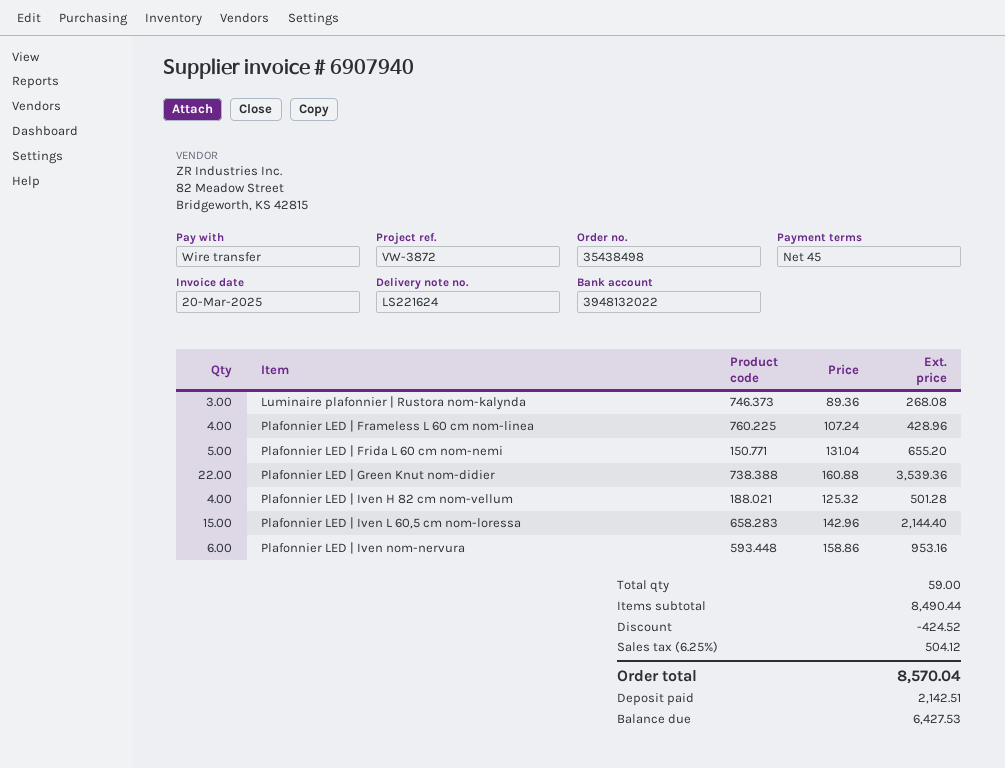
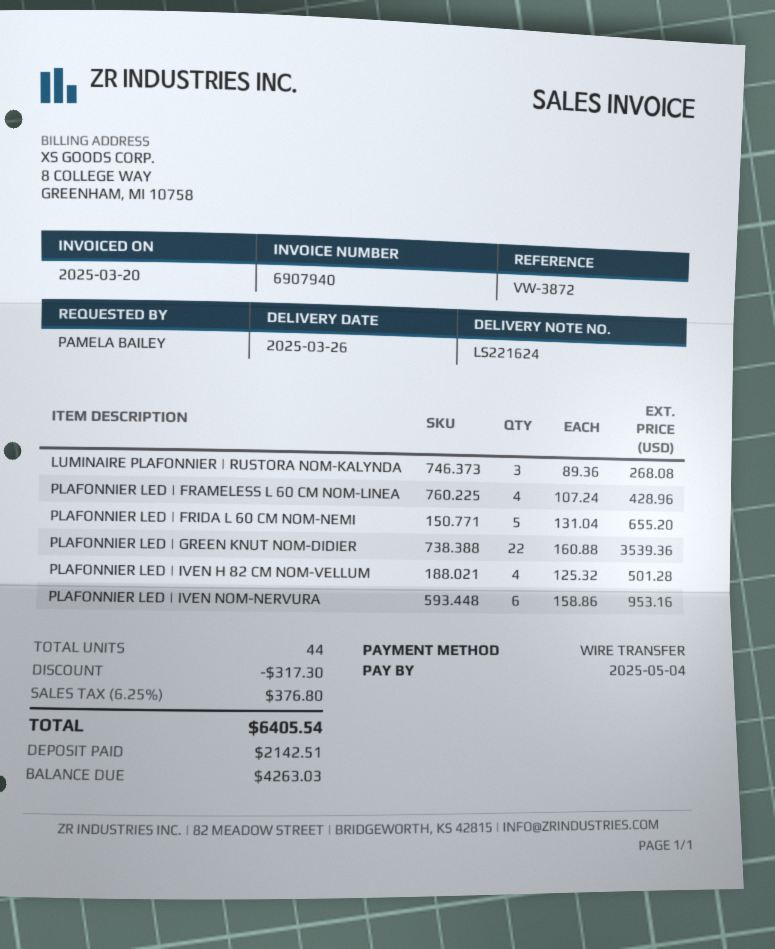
Plafonnier LED | Iven L 60,5 cm nom-loressa: 15 x 142.96 = 2144.40 -> none
total quantity: 59 -> 44
discount: 424.52 -> 317.30
tax: 6.25% = 504.12 -> 6.25% = 376.80
total: 8570.04 -> 6405.54
balance: 6427.53 -> 4263.03

